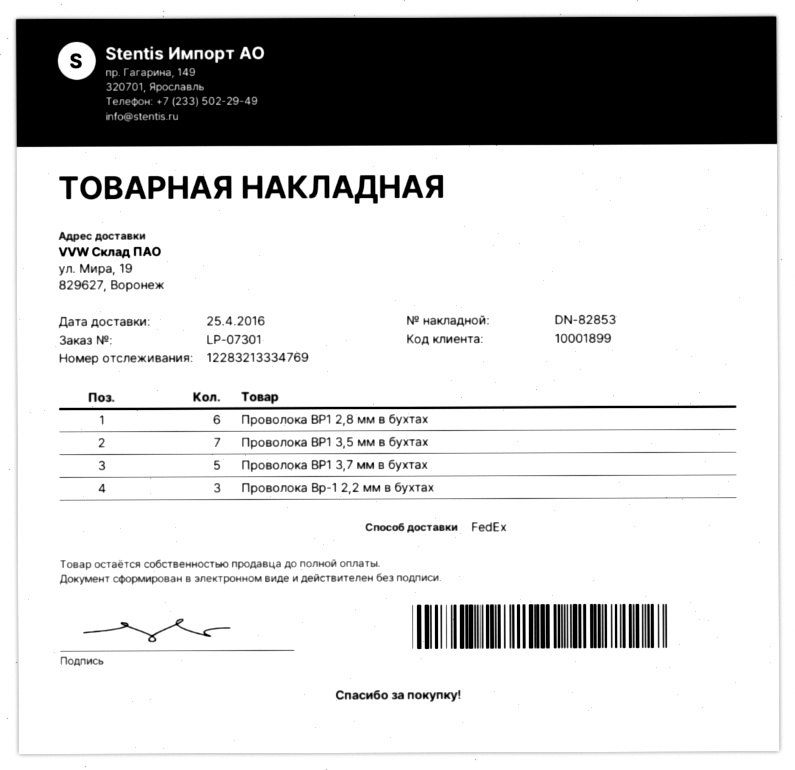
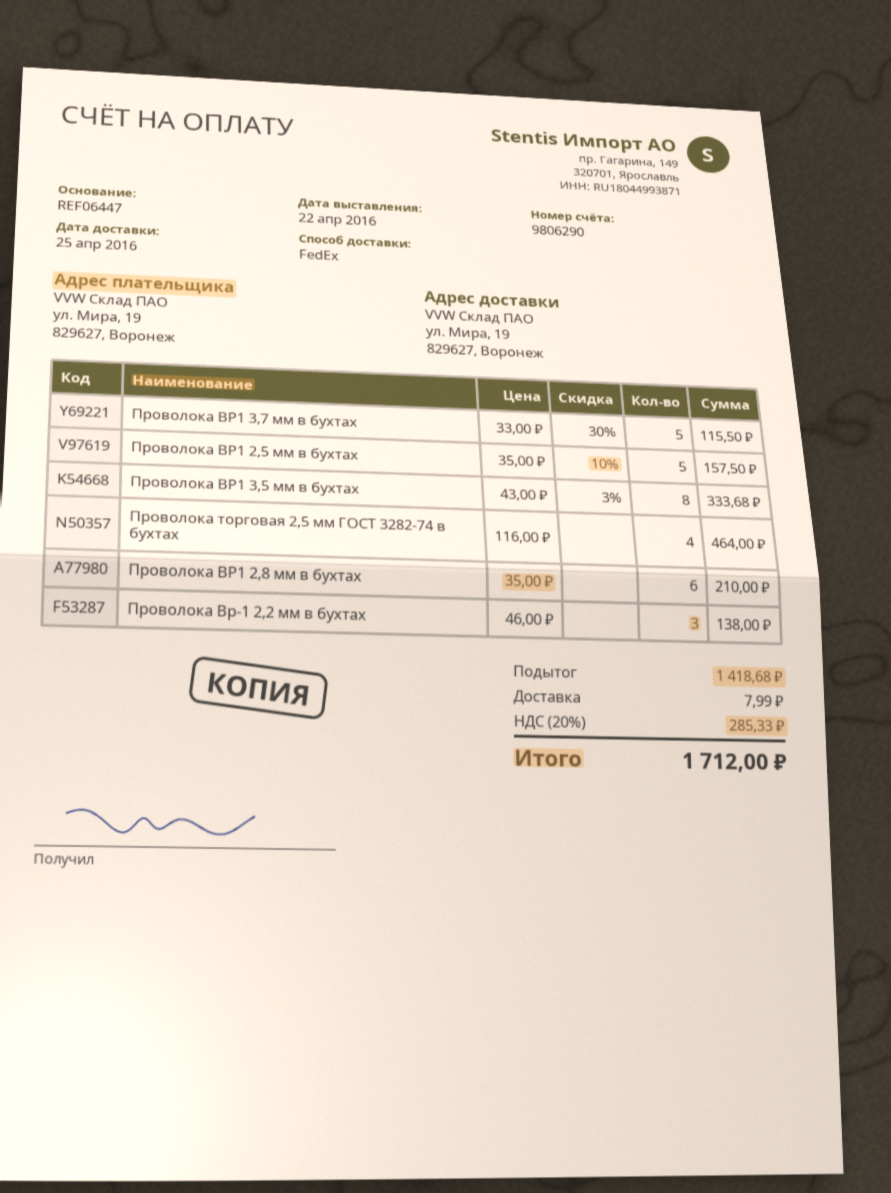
Проволока ВР1 3,5 мм в бухтах: 7 -> 8
Проволока ВР1 2,5 мм в бухтах: none -> 5
Проволока торговая 2,5 мм ГОСТ 3282-74 в бухтах: none -> 4

